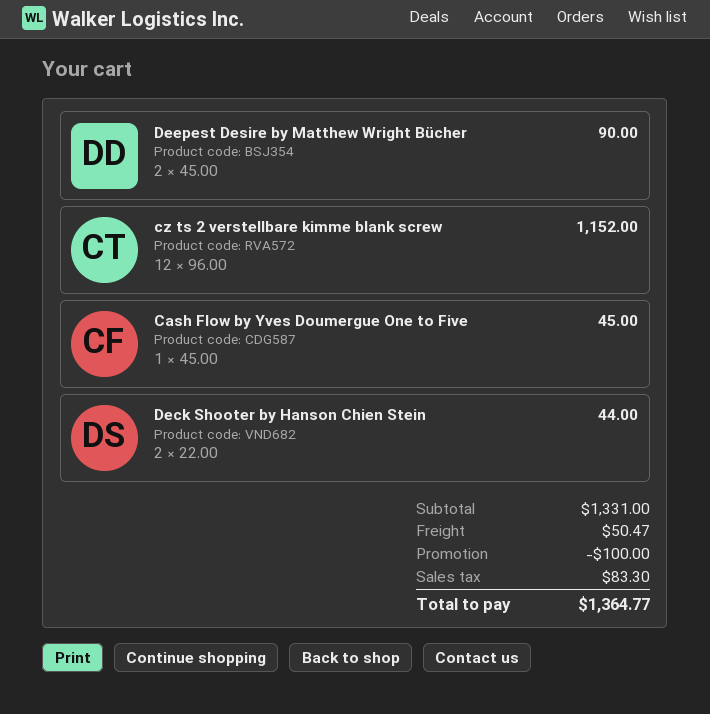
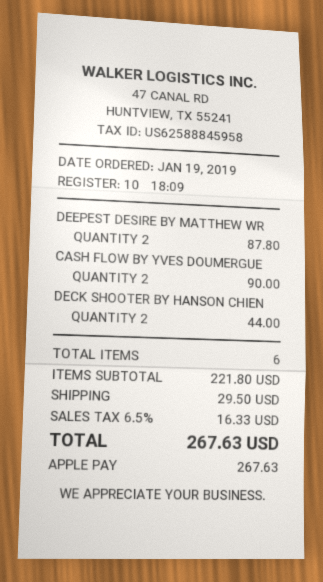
Deepest Desire by Matthew Wright Bücher: 2 for 90.00 -> 2 for 87.80
cz ts 2 verstellbare kimme blank screw: 12 for 1152.00 -> none
Cash Flow by Yves Doumergue One to Five: 1 for 45.00 -> 2 for 90.00
subtotal: 1331.00 -> 221.80
discount: 100.00 -> none
shipping: 50.47 -> 29.50
tax: 83.30 -> 16.33
total: 1364.77 -> 267.63

